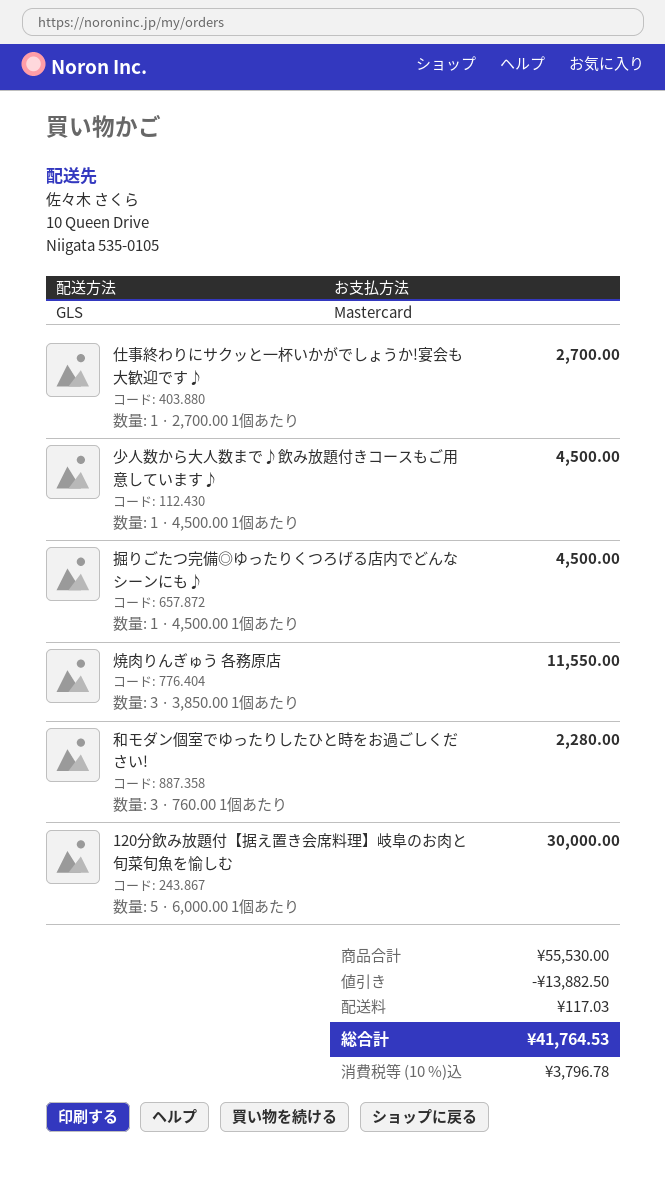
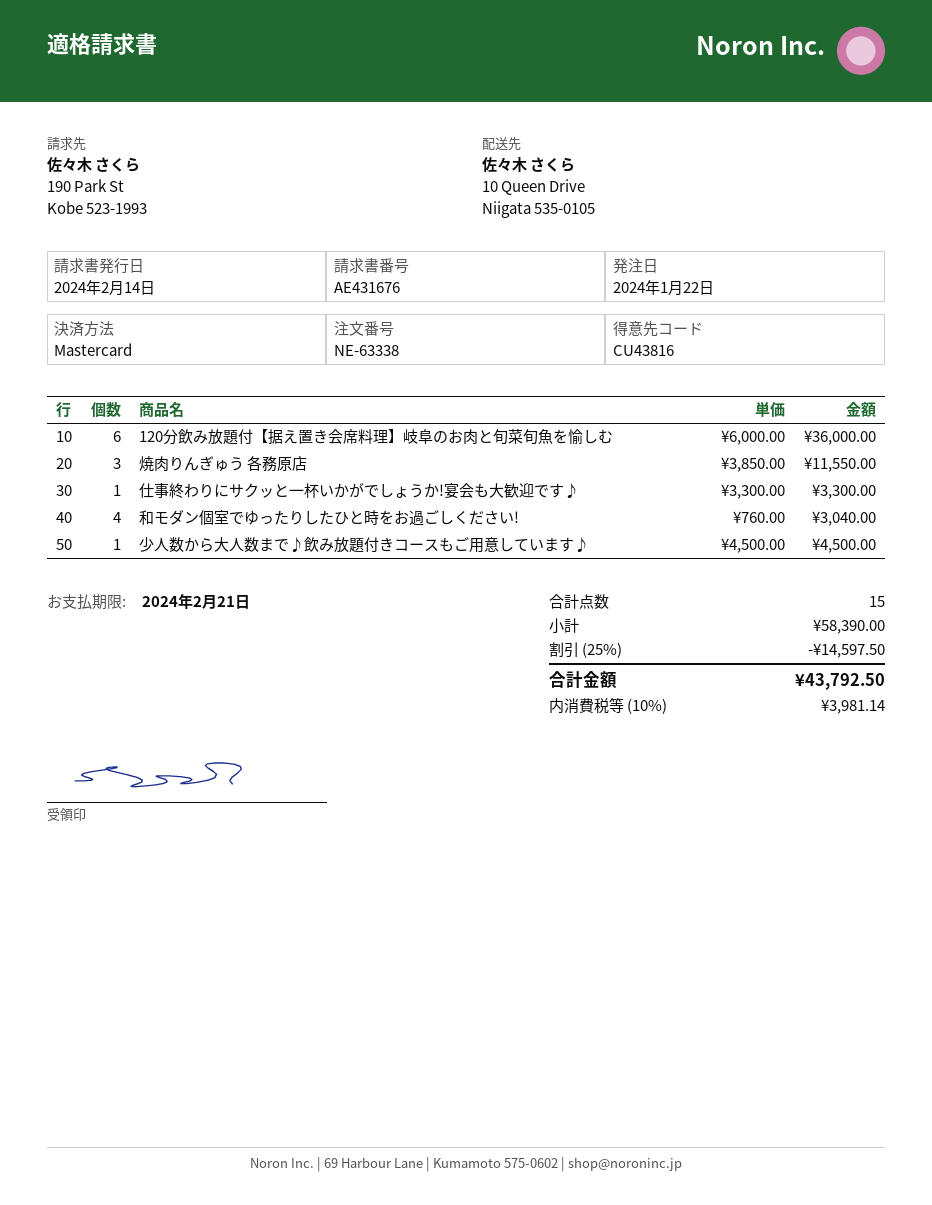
仕事終わりにサクッと一杯いかがでしょうか!宴会も大歓迎です♪: 1 x 2700.00 = 2700.00 -> 1 x 3300.00 = 3300.00
掘りごたつ完備◎ゆったりくつろげる店内でどんなシーンにも♪: 1 x 4500.00 = 4500.00 -> none
和モダン個室でゆったりしたひと時をお過ごしください!: 3 x 760.00 = 2280.00 -> 4 x 760.00 = 3040.00
120分飲み放題付【据え置き会席料理】岐阜のお肉と旬菜旬魚を愉しむ: 5 x 6000.00 = 30000.00 -> 6 x 6000.00 = 36000.00
subtotal: 55530.00 -> 58390.00
discount: 13882.50 -> 14597.50
shipping: 117.03 -> none
tax: 10% = 3796.78 -> 10% = 3981.14
total: 41764.53 -> 43792.50

